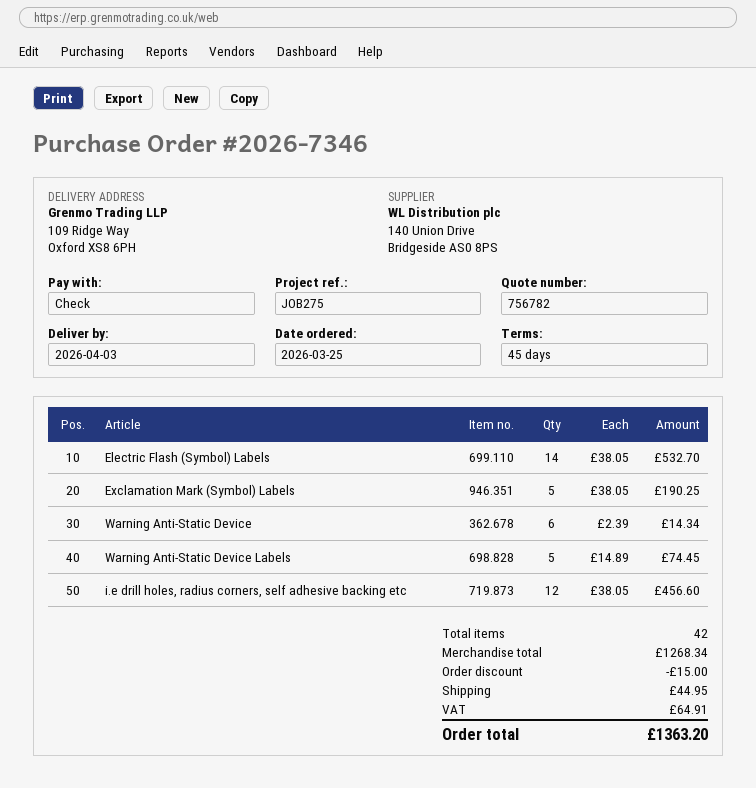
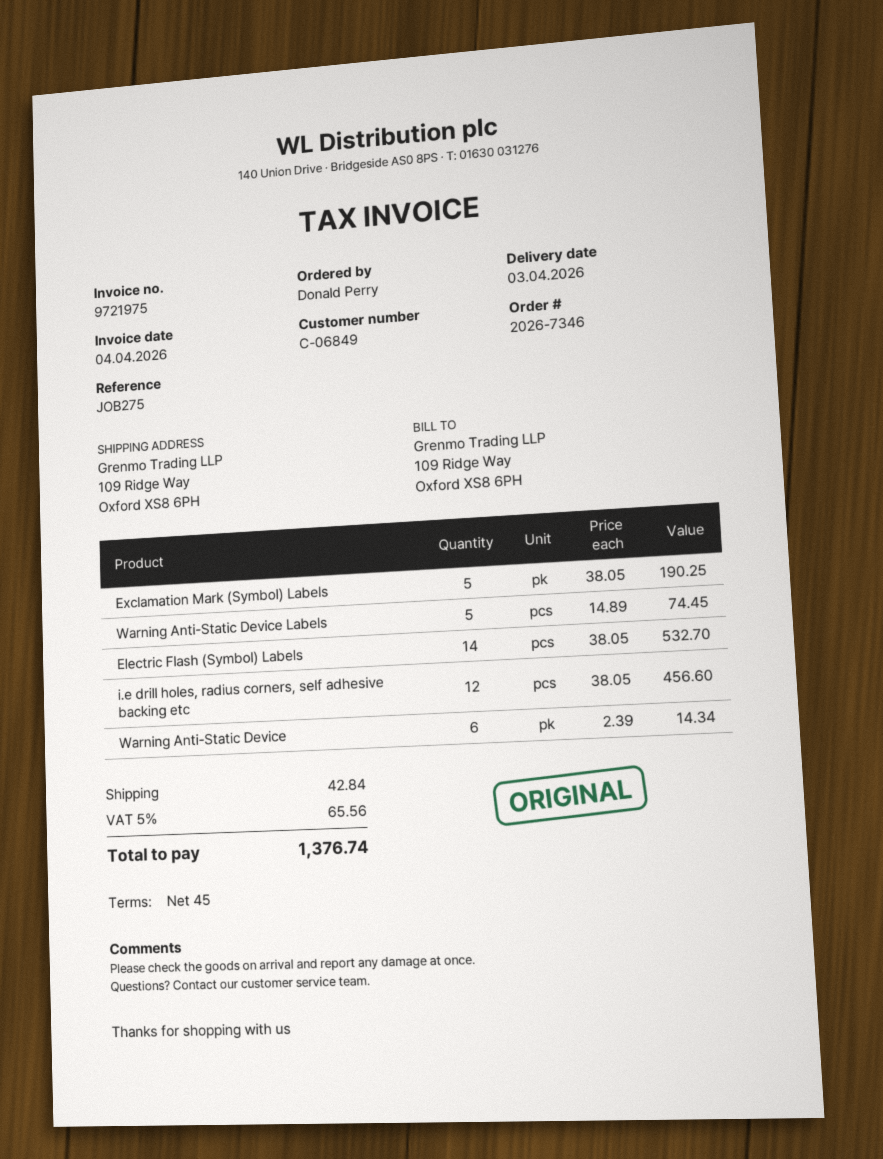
discount: 15.00 -> none
shipping: 44.95 -> 42.84
tax: 64.91 -> 65.56
total: 1363.20 -> 1376.74

